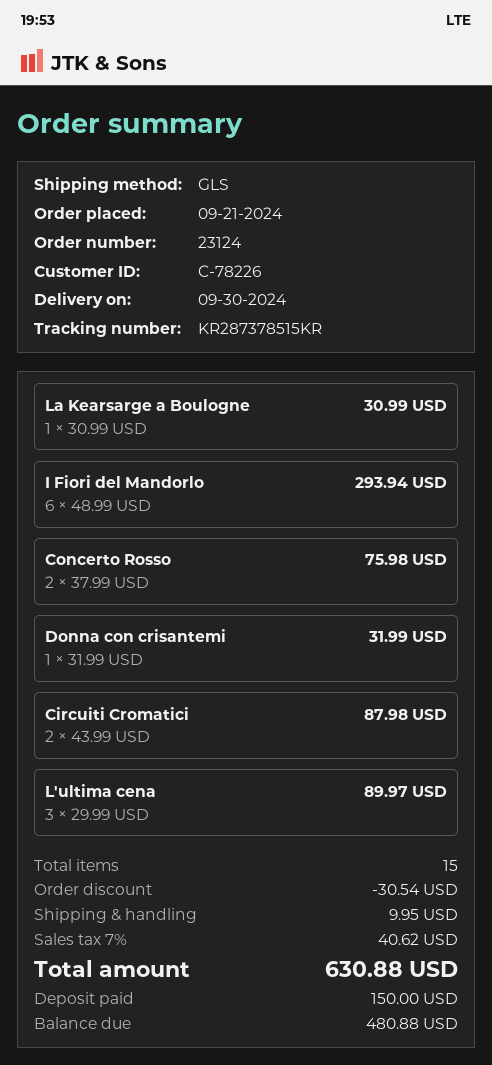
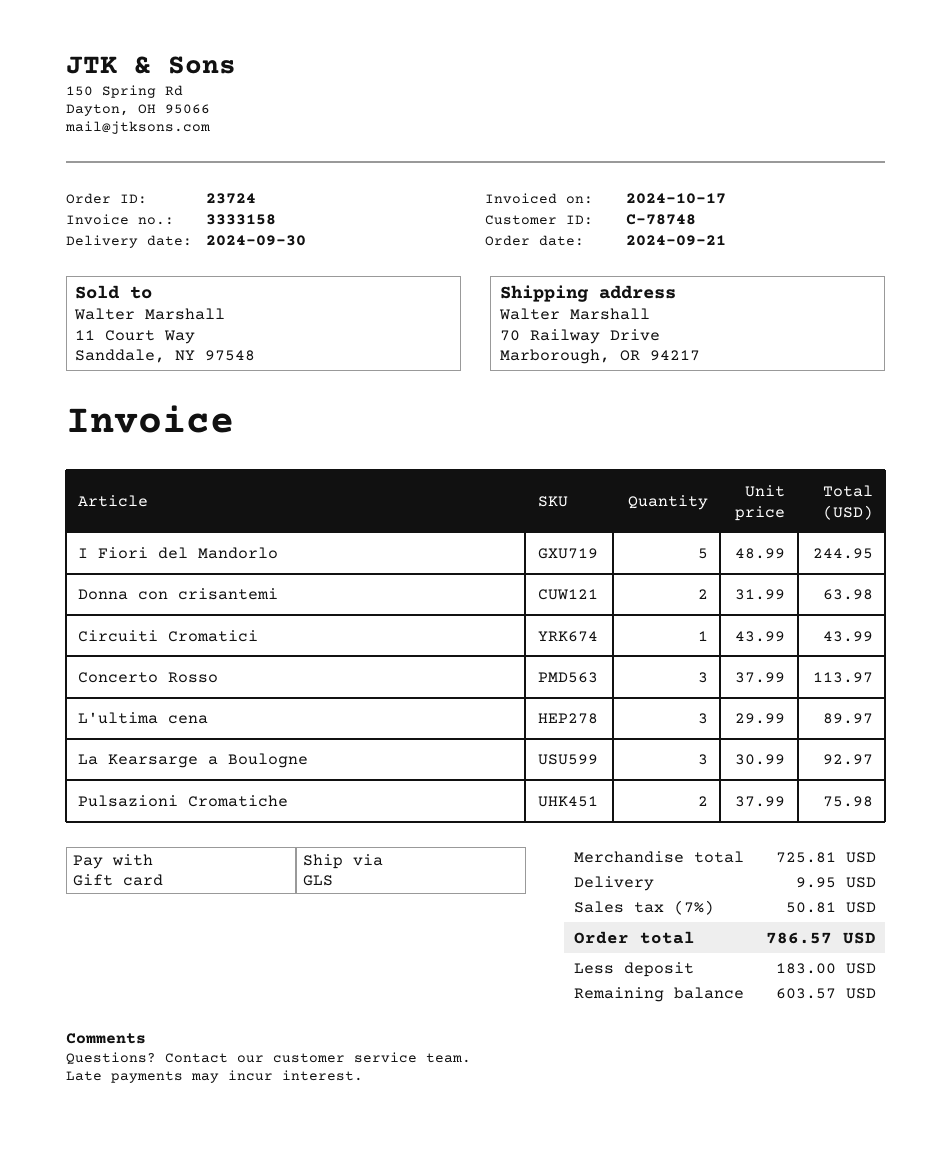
order number: 23124 -> 23724
customer number: C-78226 -> C-78748
La Kearsarge a Boulogne: 1 x 30.99 = 30.99 -> 3 x 30.99 = 92.97
I Fiori del Mandorlo: 6 x 48.99 = 293.94 -> 5 x 48.99 = 244.95
Concerto Rosso: 2 x 37.99 = 75.98 -> 3 x 37.99 = 113.97
Donna con crisantemi: 1 x 31.99 = 31.99 -> 2 x 31.99 = 63.98
Circuiti Cromatici: 2 x 43.99 = 87.98 -> 1 x 43.99 = 43.99
Pulsazioni Cromatiche: none -> 2 x 37.99 = 75.98
discount: 30.54 -> none
tax: 7% = 40.62 -> 7% = 50.81
total: 630.88 -> 786.57
deposit: 150.00 -> 183.00
balance: 480.88 -> 603.57

